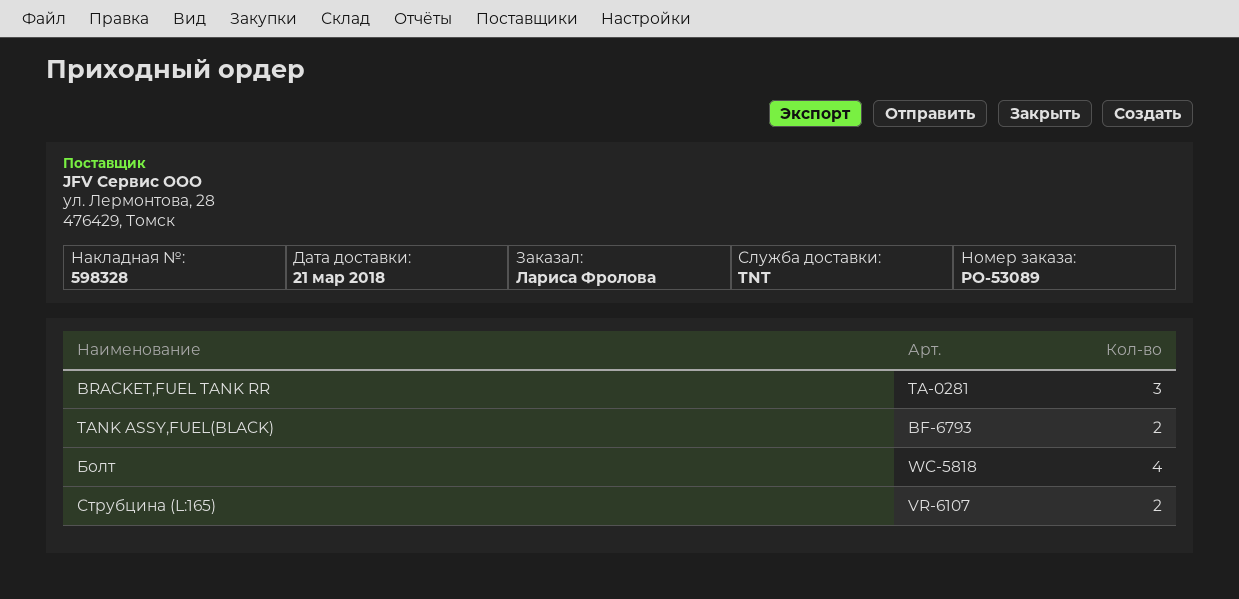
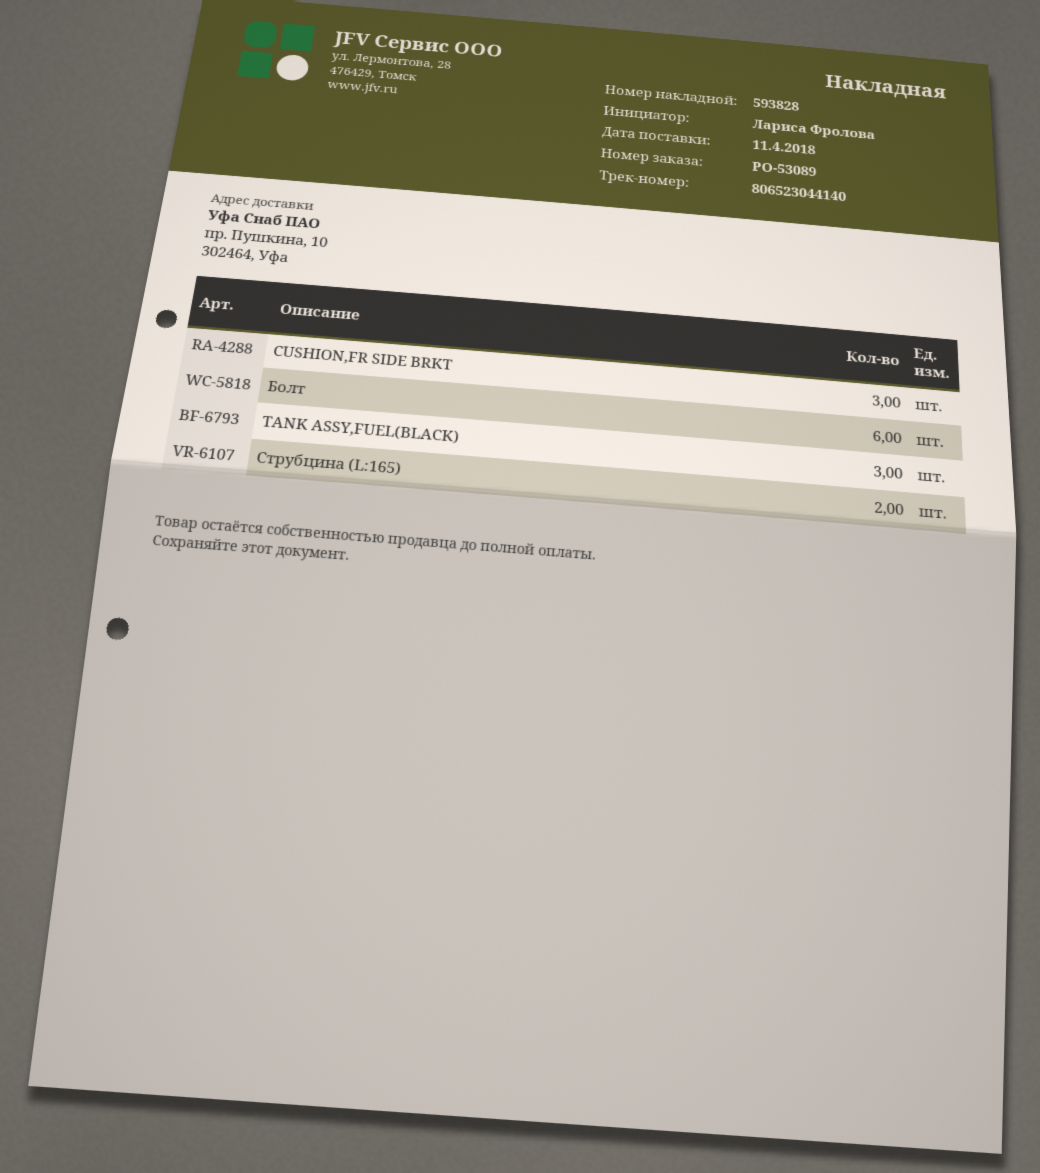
delivery note number: 598328 -> 593828
delivery date: 2018-03-21 -> 2018-04-11
BRACKET,FUEL TANK RR: 3 -> none
TANK ASSY,FUEL(BLACK): 2 -> 3
Болт: 4 -> 6
CUSHION,FR SIDE BRKT: none -> 3

